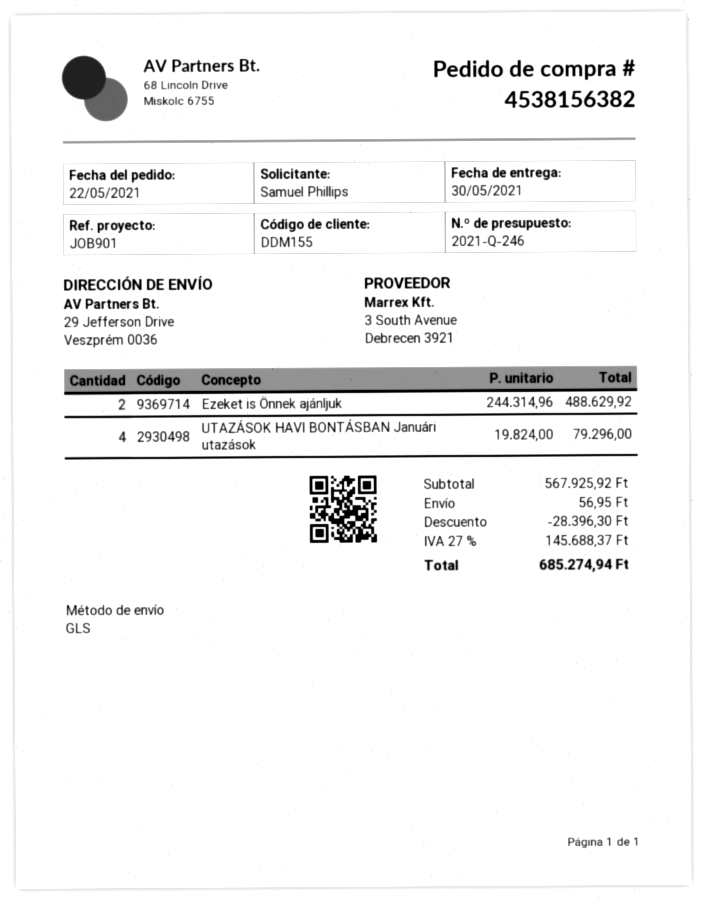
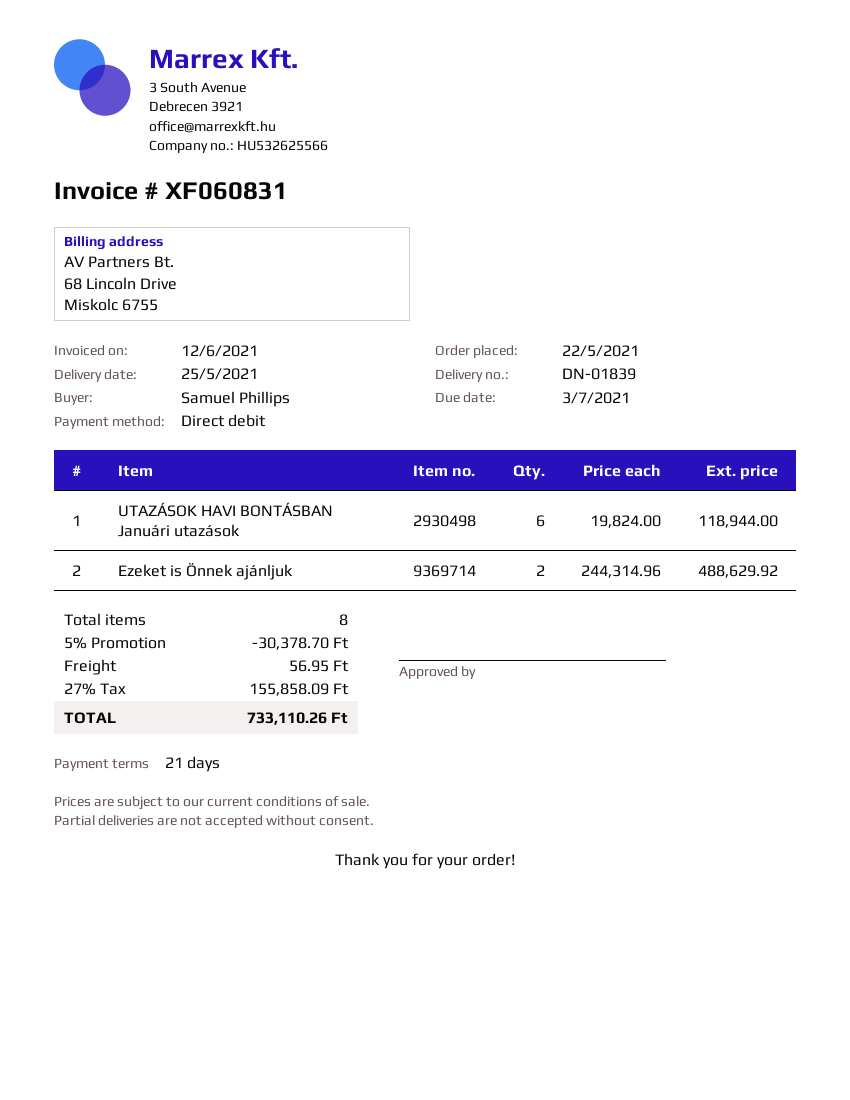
delivery date: 2021-05-30 -> 2021-05-25
UTAZÁSOK HAVI BONTÁSBAN Januári utazások: 4 x 19824.00 = 79296.00 -> 6 x 19824.00 = 118944.00
discount: 28396.30 -> 30378.70
tax: 27% = 145688.37 -> 27% = 155858.09
total: 685274.94 -> 733110.26

